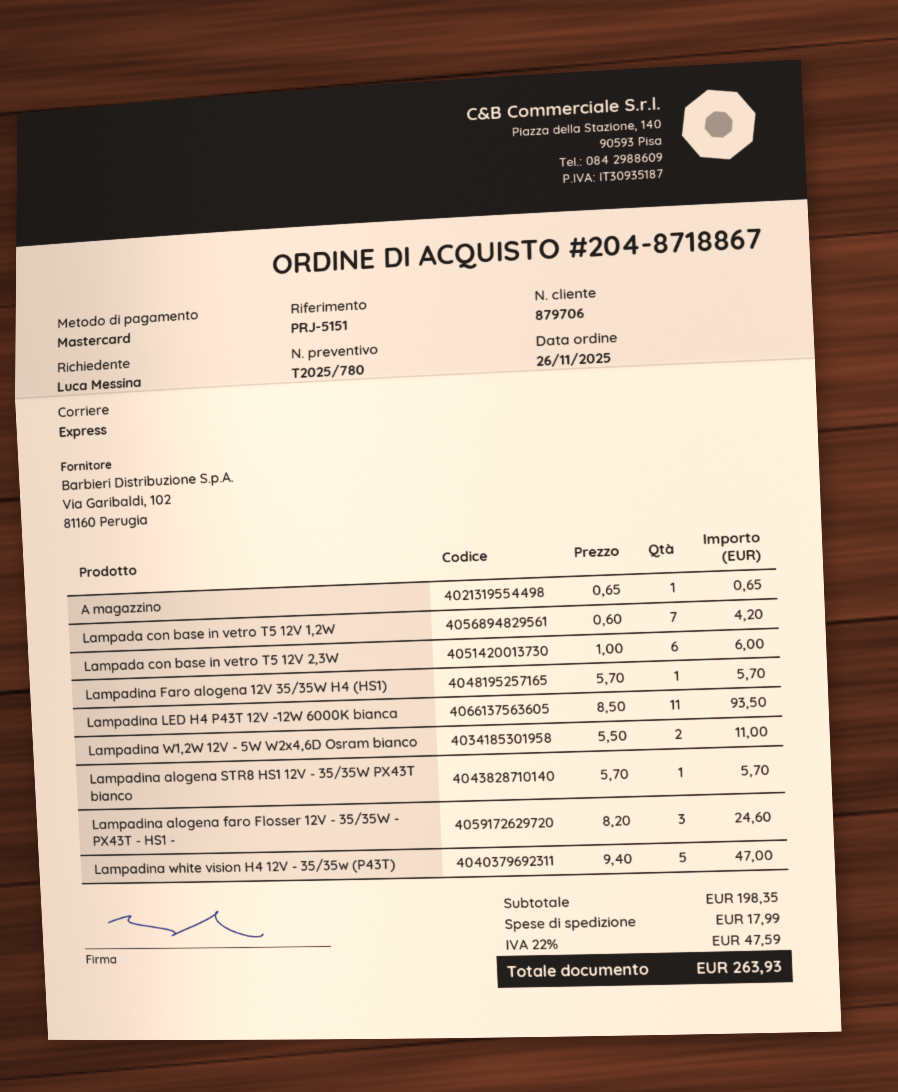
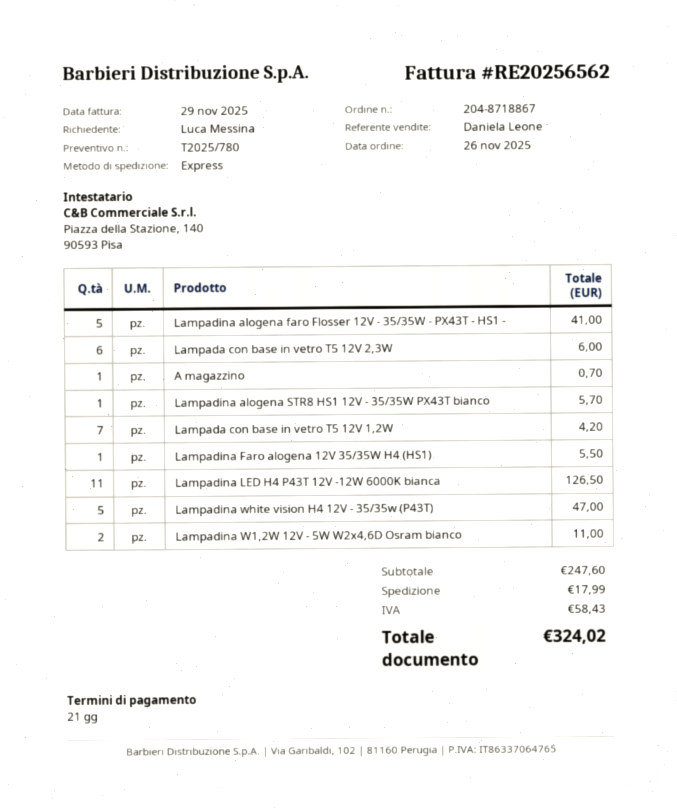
A magazzino: 1 for 0.65 -> 1 for 0.70
Lampadina Faro alogena 12V 35/35W H4 (HS1): 1 for 5.70 -> 1 for 5.50
Lampadina LED H4 P43T 12V -12W 6000K bianca: 11 for 93.50 -> 11 for 126.50
Lampadina alogena faro Flosser 12V - 35/35W - PX43T - HS1 -: 3 for 24.60 -> 5 for 41.00
subtotal: 198.35 -> 247.60
tax: 47.59 -> 58.43
total: 263.93 -> 324.02

